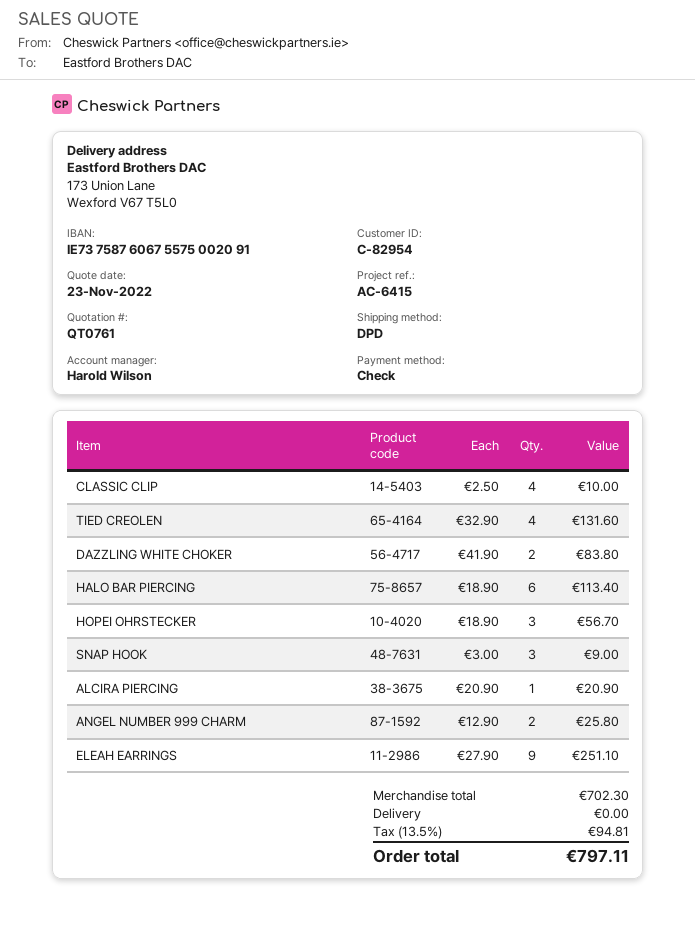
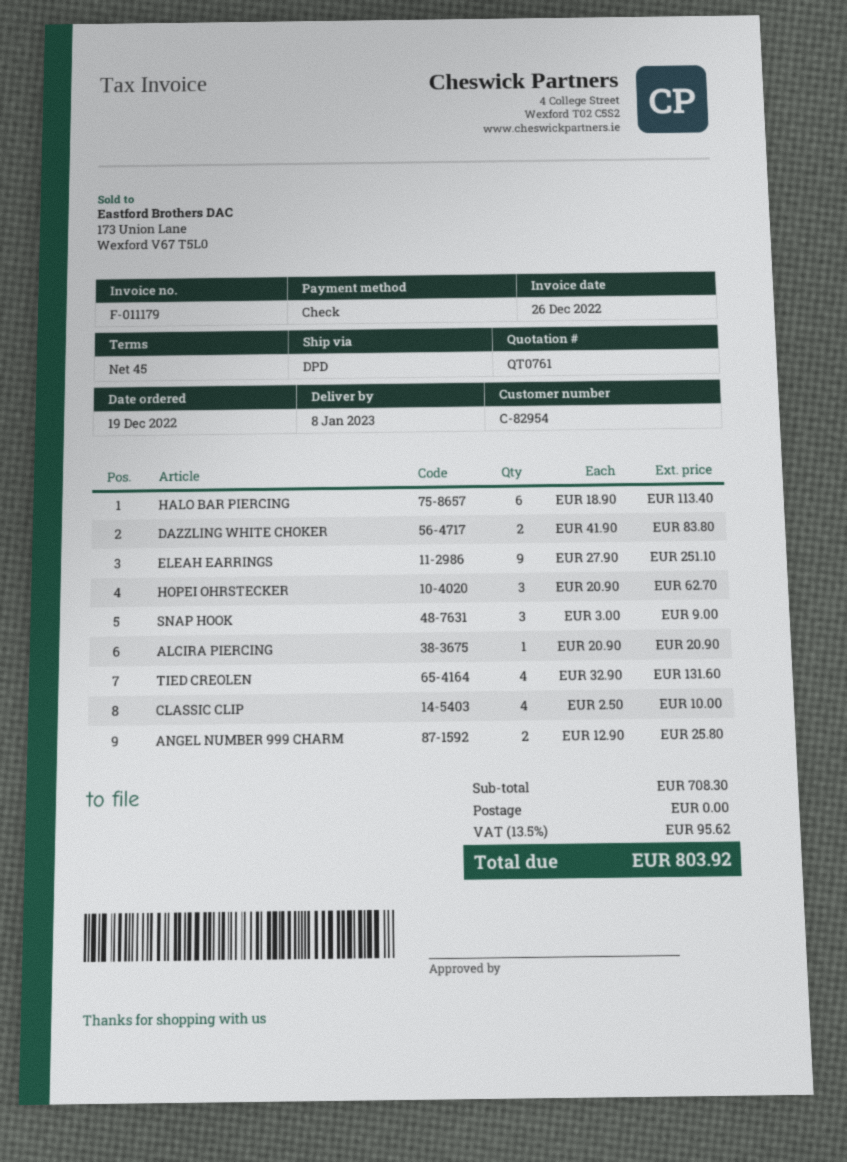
HOPEI OHRSTECKER: 3 x 18.90 = 56.70 -> 3 x 20.90 = 62.70
subtotal: 702.30 -> 708.30
tax: 13.5% = 94.81 -> 13.5% = 95.62
total: 797.11 -> 803.92

